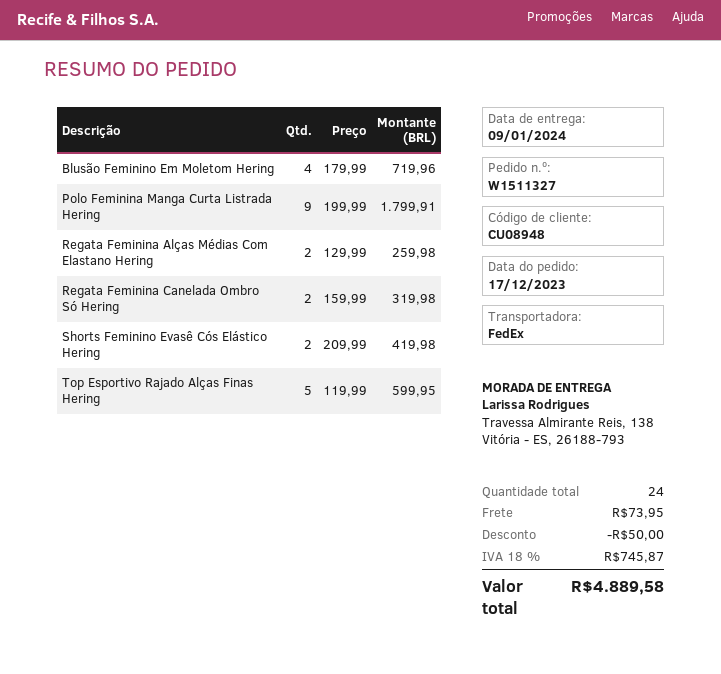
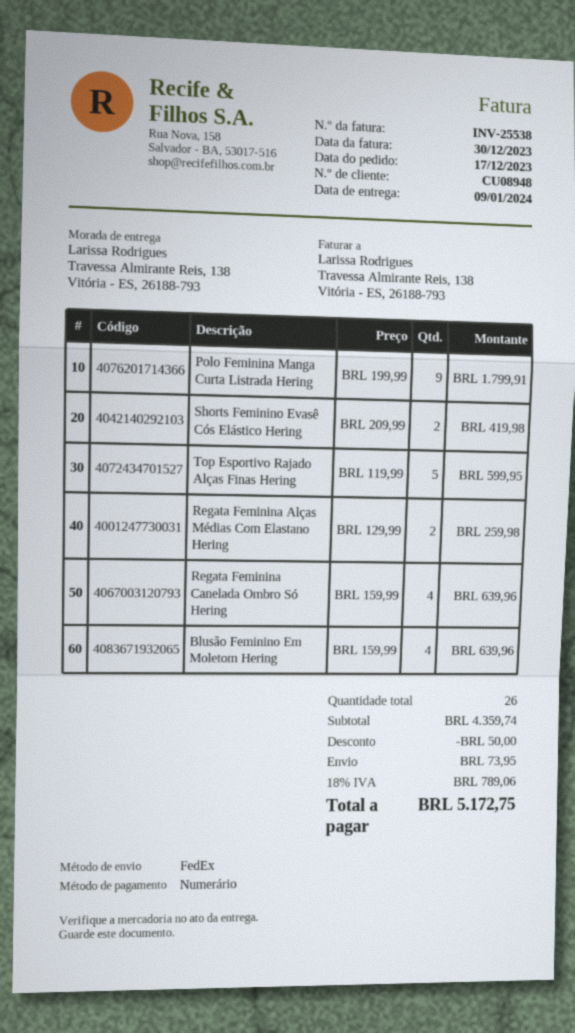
Blusão Feminino Em Moletom Hering: 4 x 179.99 = 719.96 -> 4 x 159.99 = 639.96
Regata Feminina Canelada Ombro Só Hering: 2 x 159.99 = 319.98 -> 4 x 159.99 = 639.96
total quantity: 24 -> 26
tax: 18% = 745.87 -> 18% = 789.06
total: 4889.58 -> 5172.75

